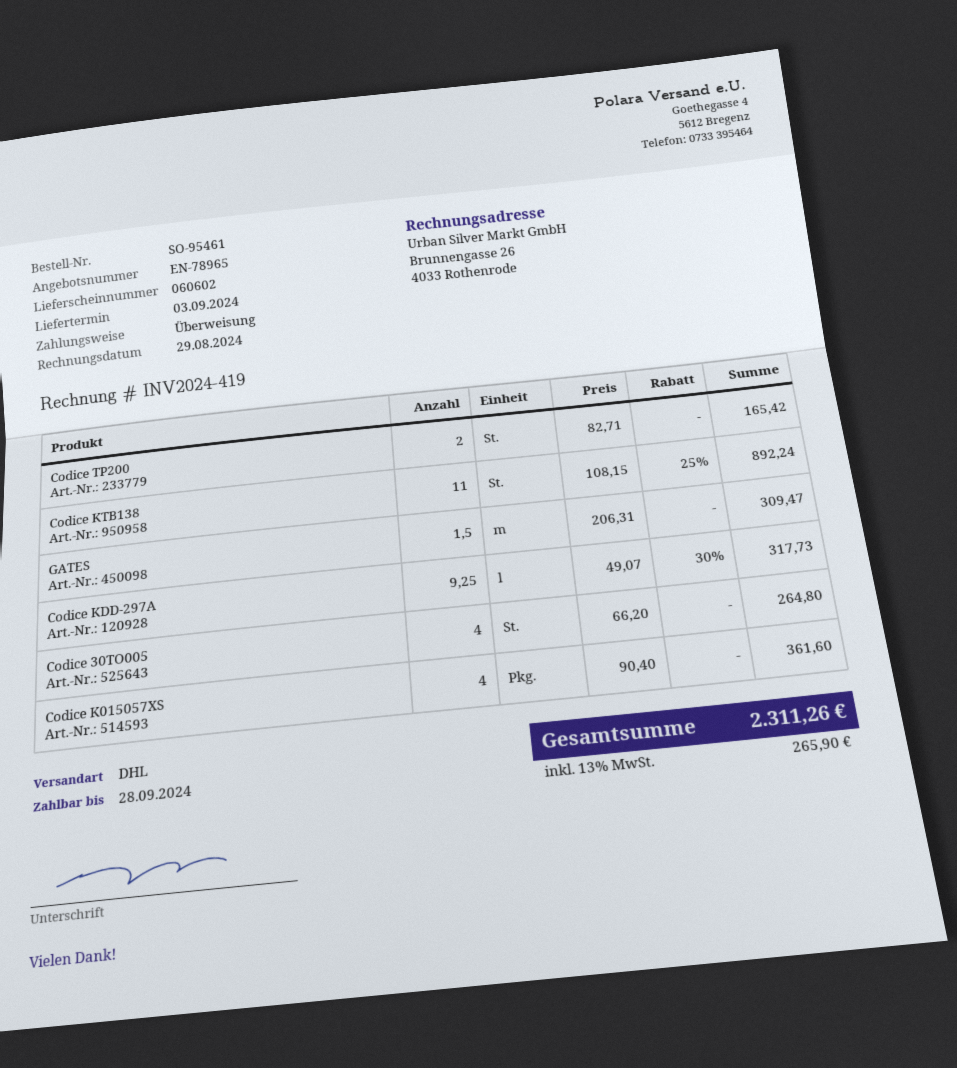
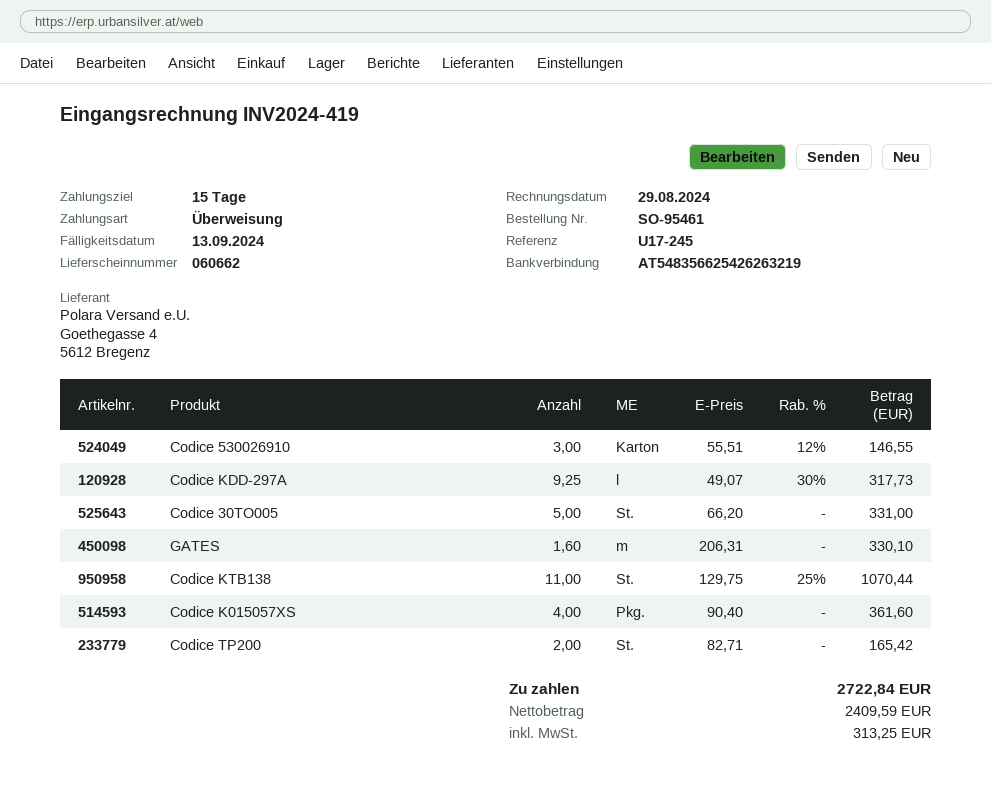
delivery note number: 060602 -> 060662
due date: 2024-09-28 -> 2024-09-13
Codice KTB138: 11 x 108.15 - 25% = 892.24 -> 11 x 129.75 - 25% = 1070.44
GATES: 1.5 x 206.31 = 309.47 -> 1.6 x 206.31 = 330.10
Codice 30TO005: 4 x 66.20 = 264.80 -> 5 x 66.20 = 331.00
Codice 530026910: none -> 3 x 55.51 - 12% = 146.55
tax: 265.90 -> 313.25
total: 2311.26 -> 2722.84

